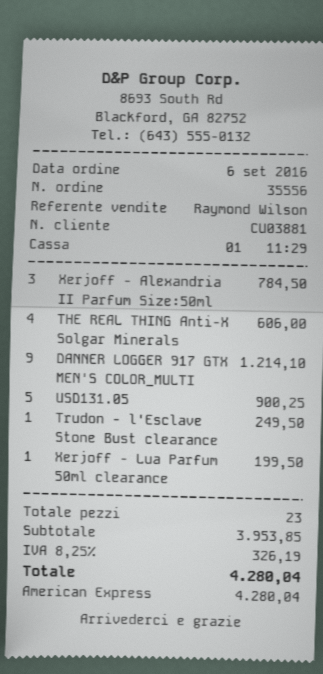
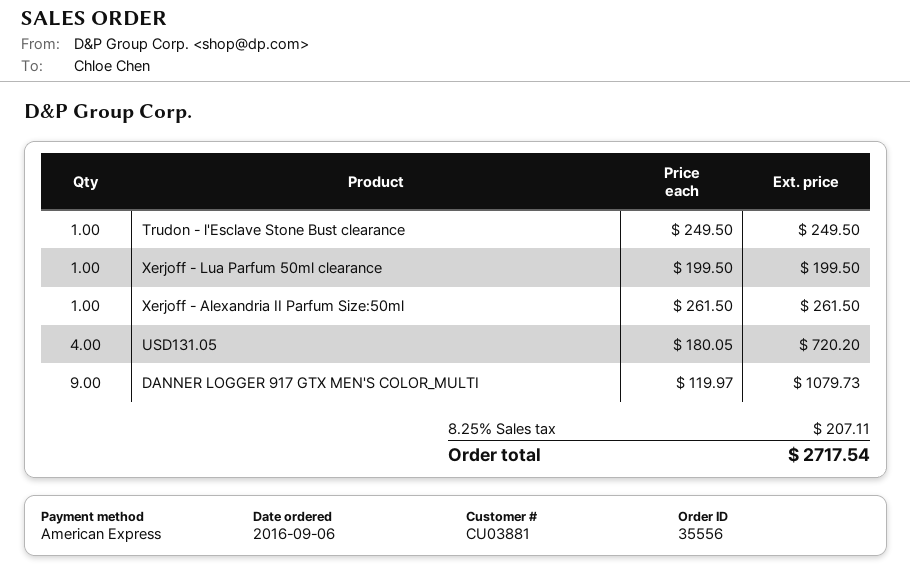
Xerjoff - Alexandria II Parfum Size:50ml: 3 for 784.50 -> 1 for 261.50
THE REAL THING Anti-X Solgar Minerals: 4 for 606.00 -> none
DANNER LOGGER 917 GTX MEN'S COLOR_MULTI: 9 for 1214.10 -> 9 for 1079.73
USD131.05: 5 for 900.25 -> 4 for 720.20
tax: 8.25% = 326.19 -> 8.25% = 207.11
total: 4280.04 -> 2717.54

